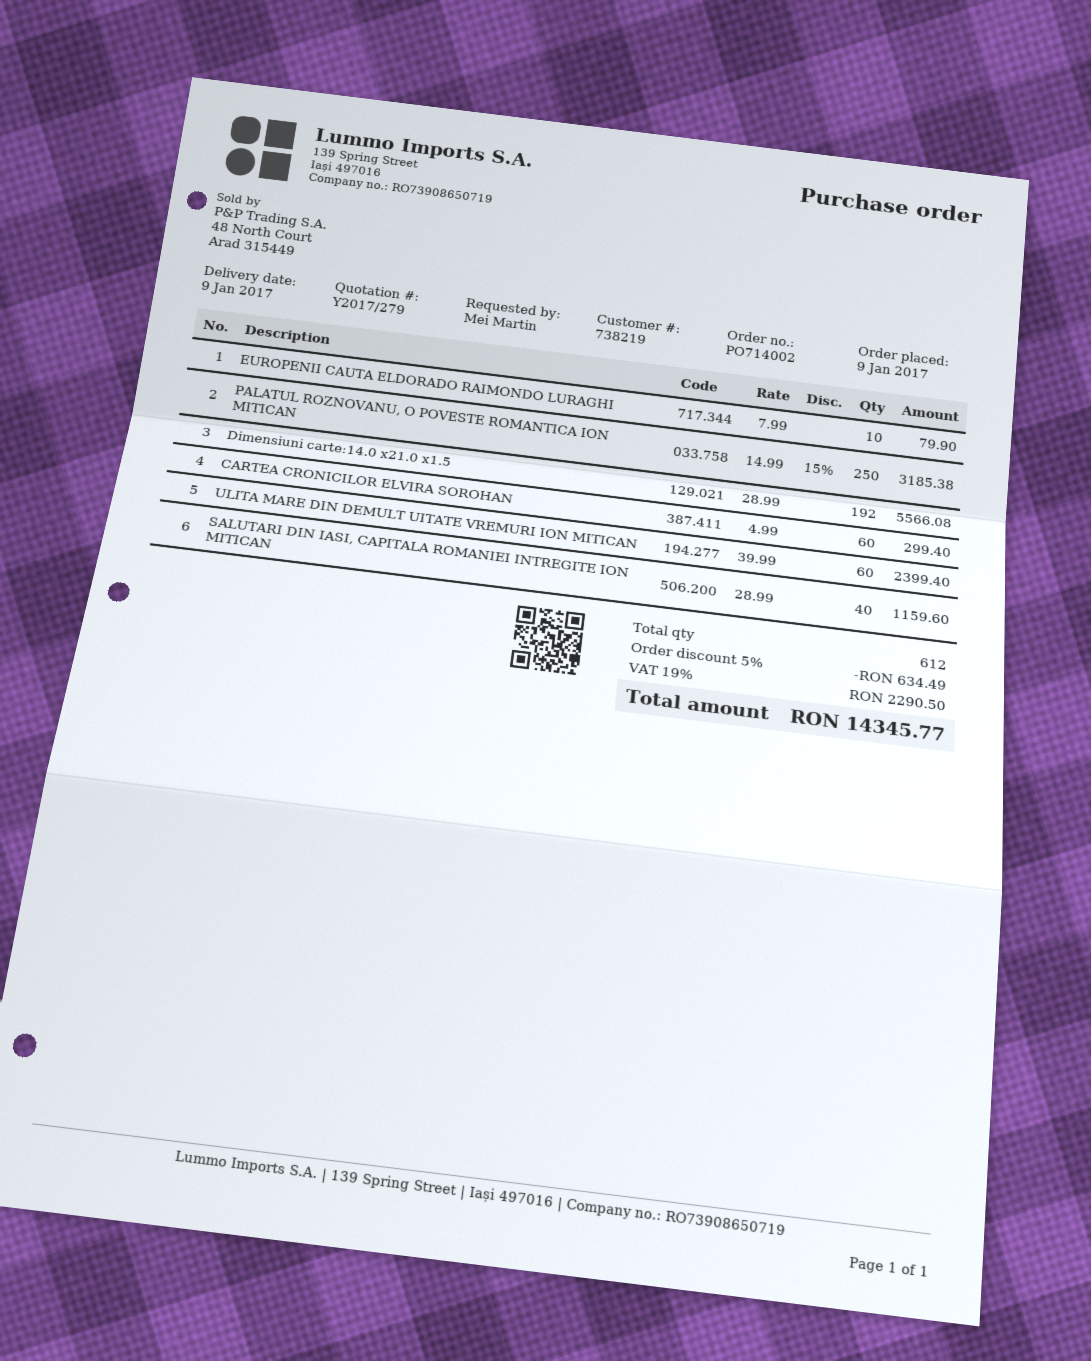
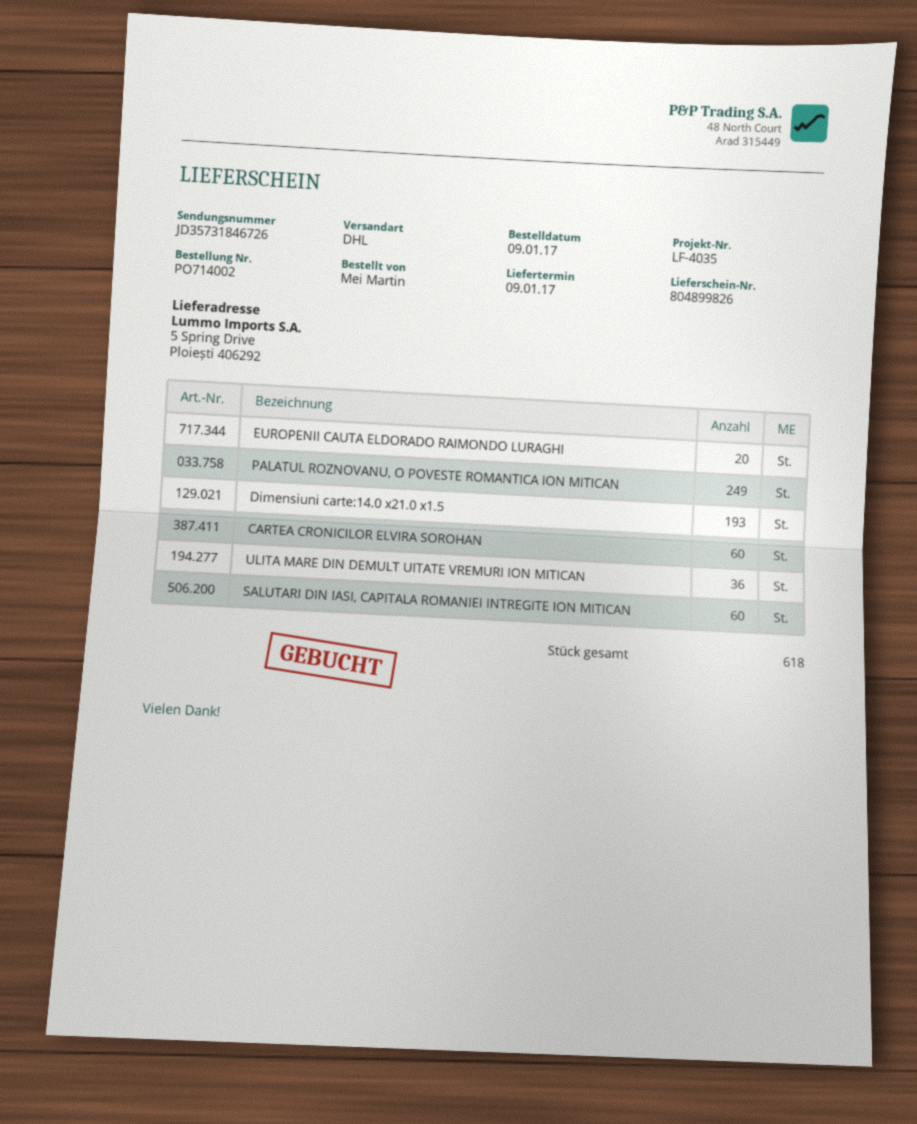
EUROPENII CAUTA ELDORADO RAIMONDO LURAGHI: 10 -> 20
PALATUL ROZNOVANU, O POVESTE ROMANTICA ION MITICAN: 250 -> 249
Dimensiuni carte:14.0 x21.0 x1.5: 192 -> 193
ULITA MARE DIN DEMULT UITATE VREMURI ION MITICAN: 60 -> 36
SALUTARI DIN IASI, CAPITALA ROMANIEI INTREGITE ION MITICAN: 40 -> 60
total quantity: 612 -> 618

